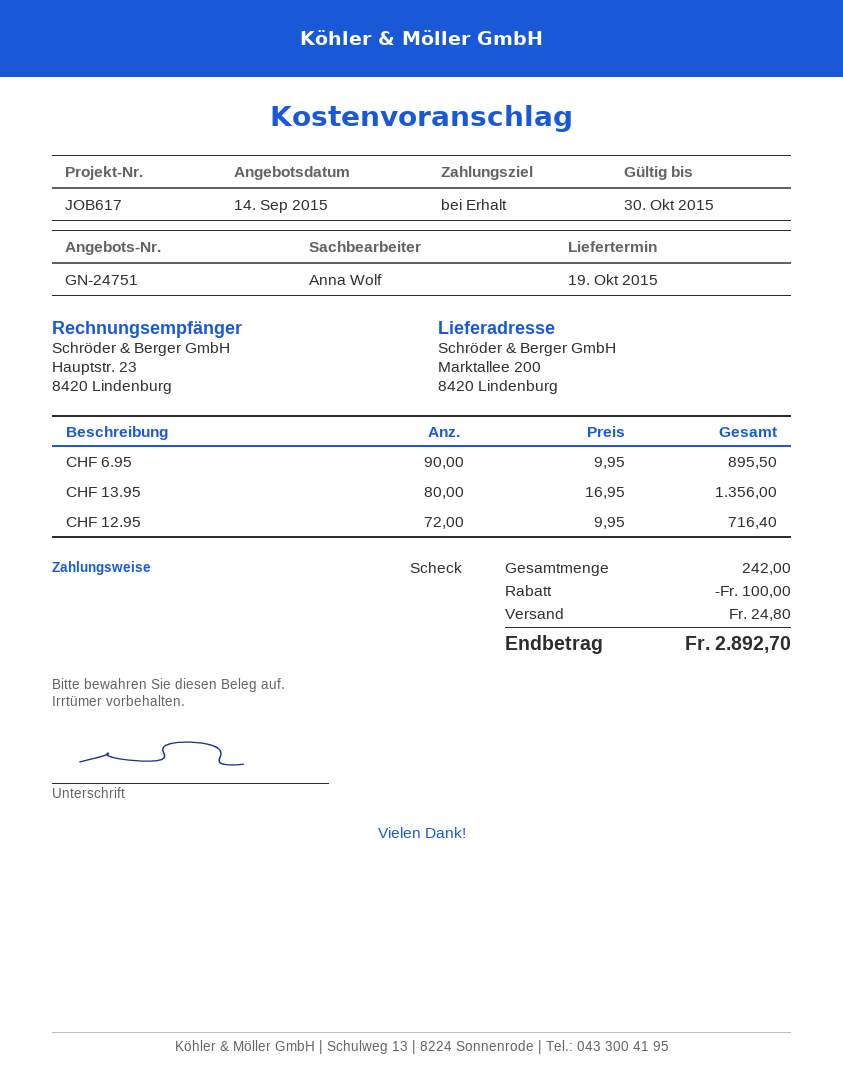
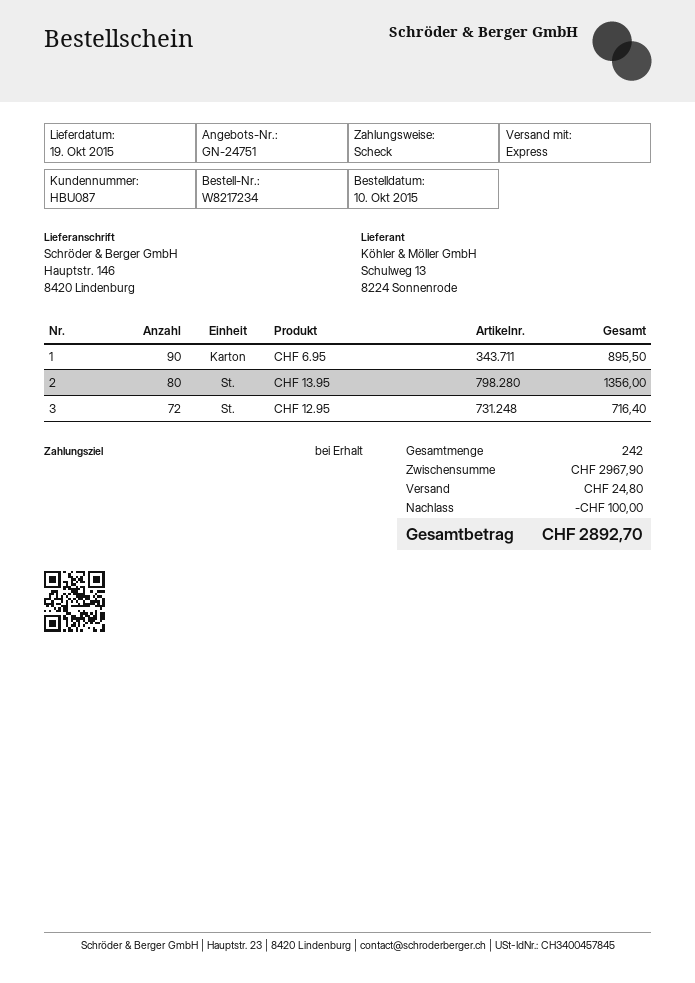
ship to: Marktallee 200, 8420 Lindenburg -> Hauptstr. 146, 8420 Lindenburg

